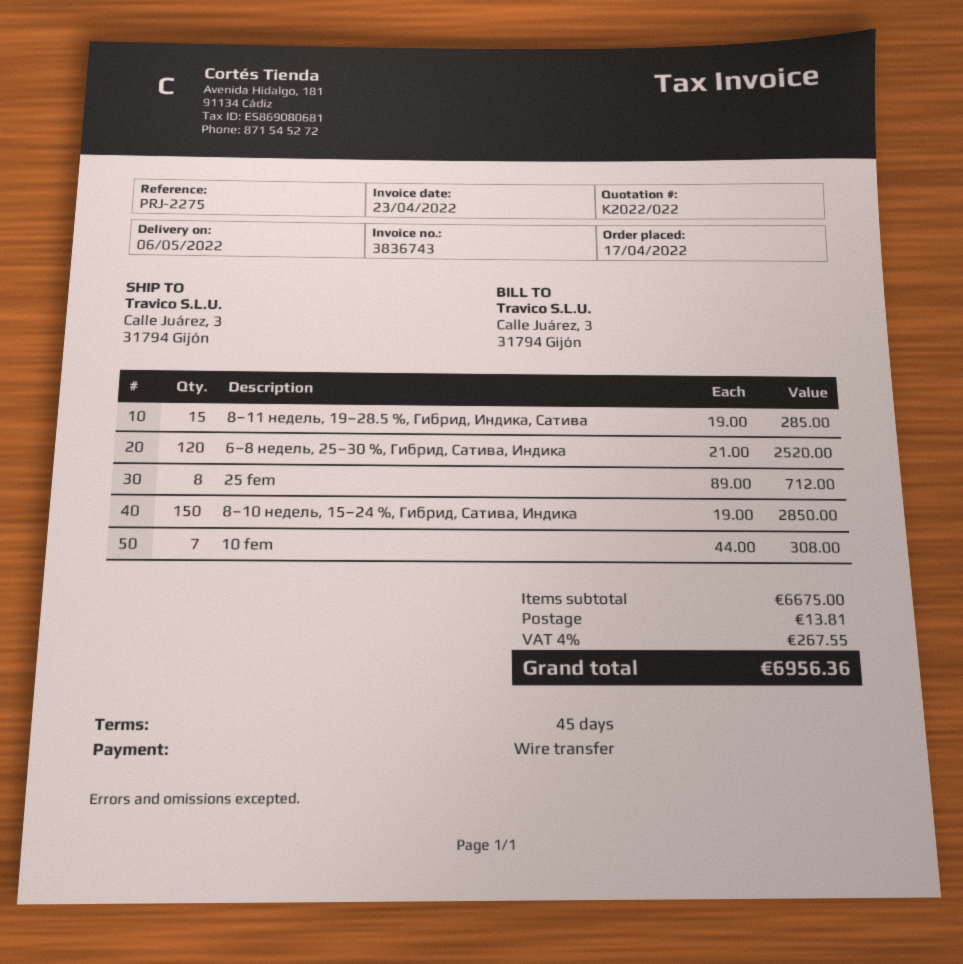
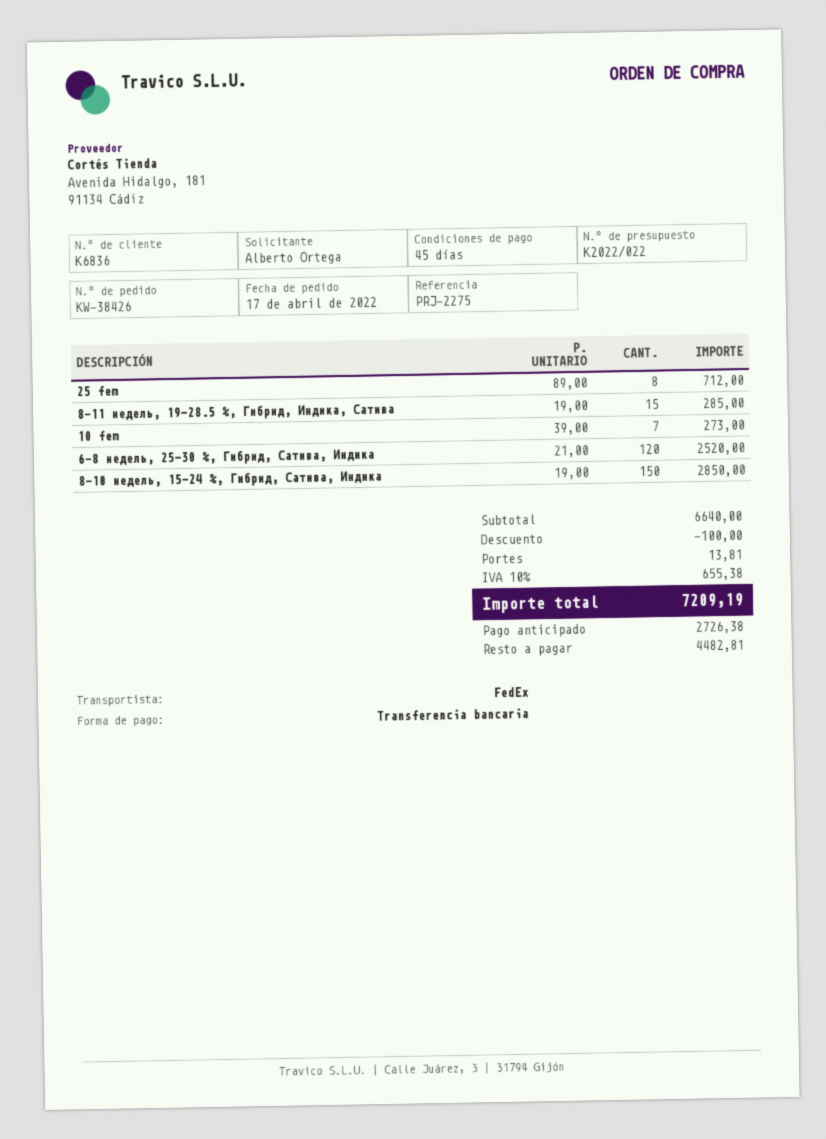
10 fem: 7 x 44.00 = 308.00 -> 7 x 39.00 = 273.00
subtotal: 6675.00 -> 6640.00
discount: none -> 100.00
tax: 4% = 267.55 -> 10% = 655.38
total: 6956.36 -> 7209.19

